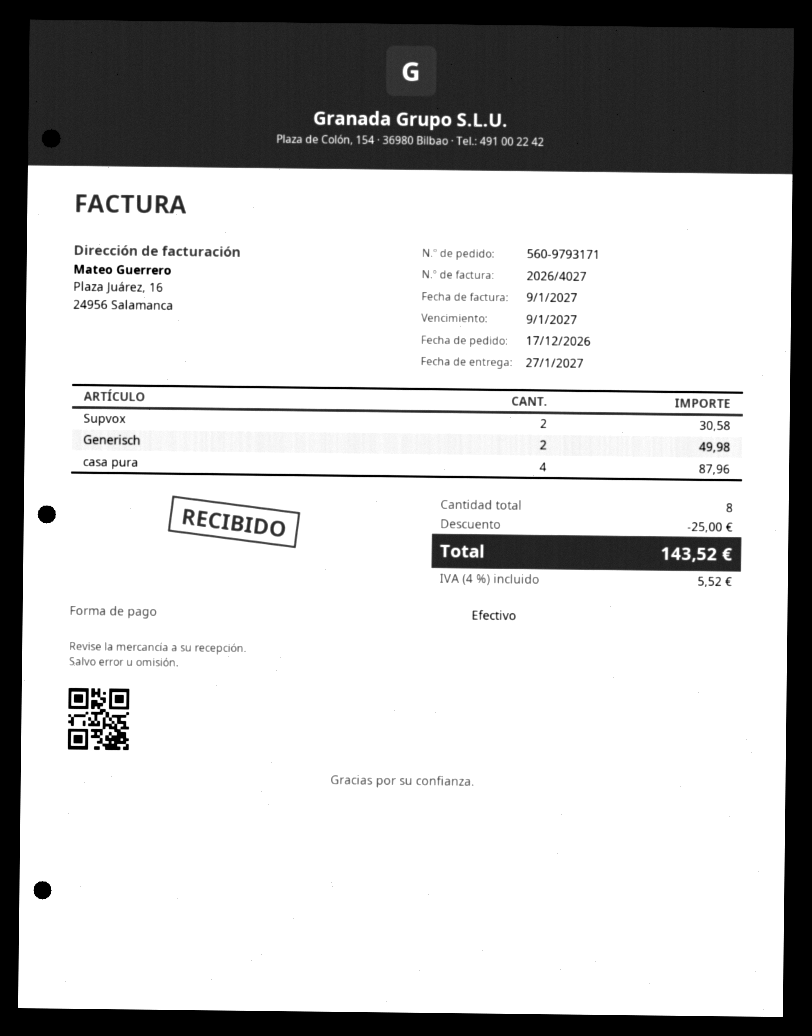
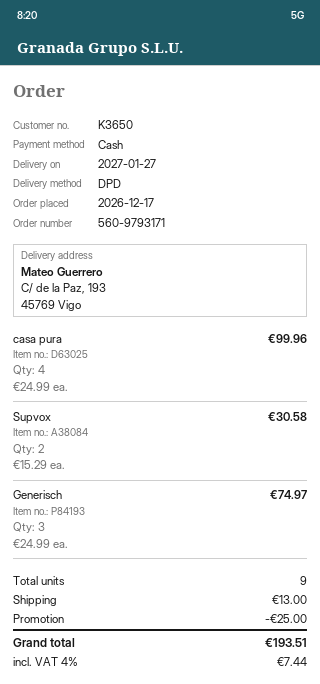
Generisch: 2 for 49.98 -> 3 for 74.97
casa pura: 4 for 87.96 -> 4 for 99.96
total quantity: 8 -> 9
shipping: none -> 13.00
tax: 4% = 5.52 -> 4% = 7.44
total: 143.52 -> 193.51

